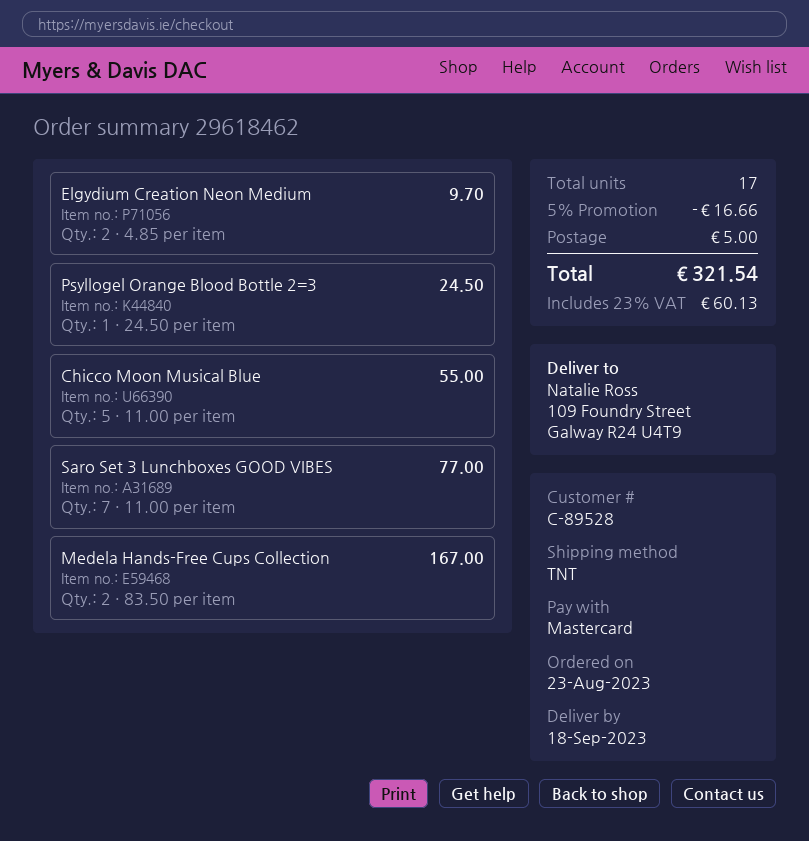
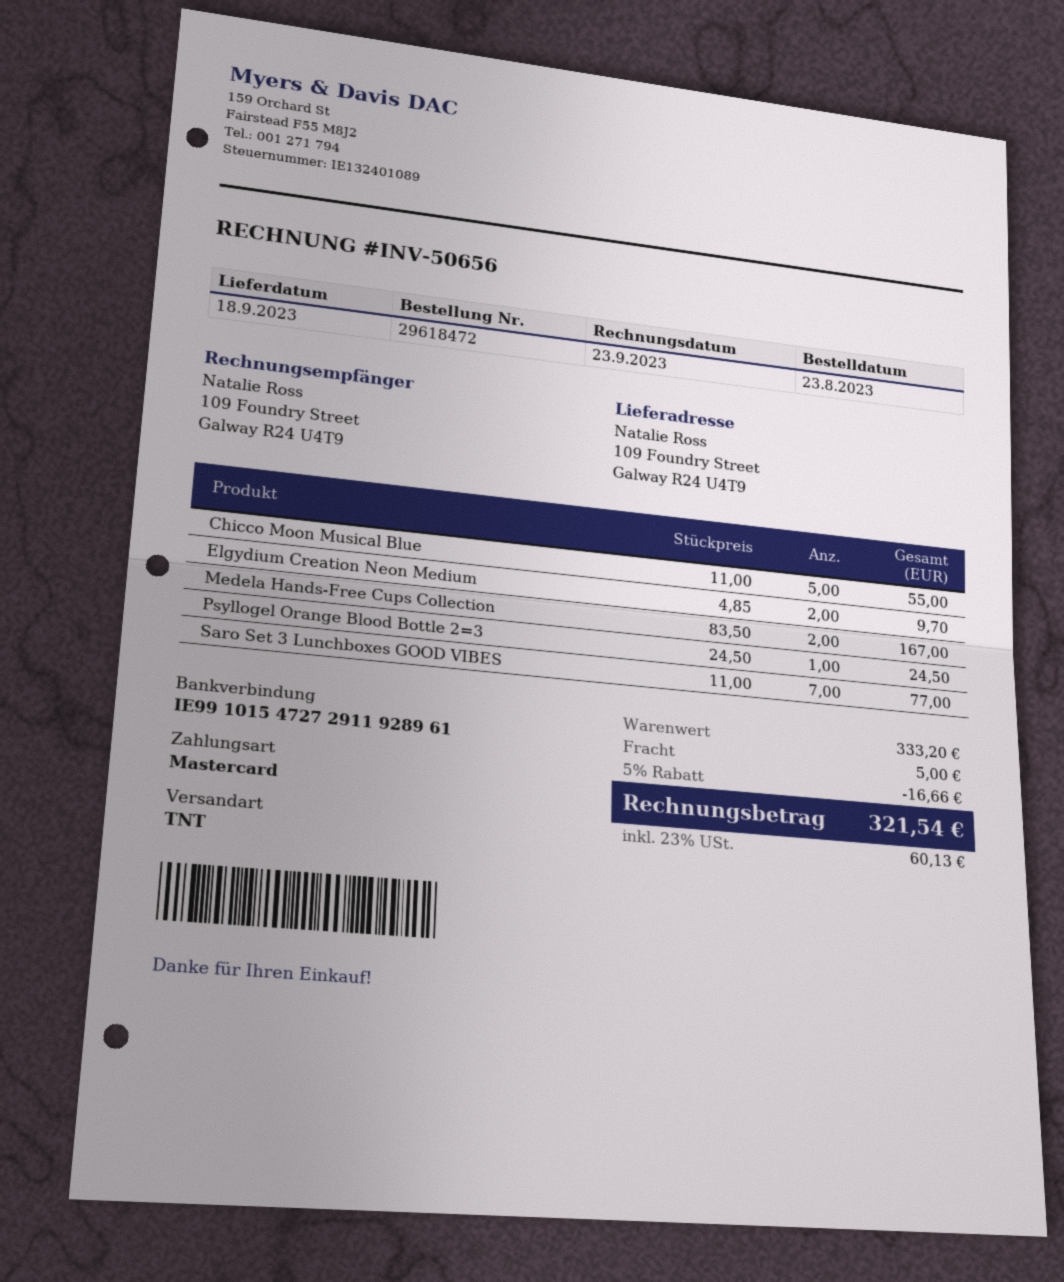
order number: 29618462 -> 29618472

